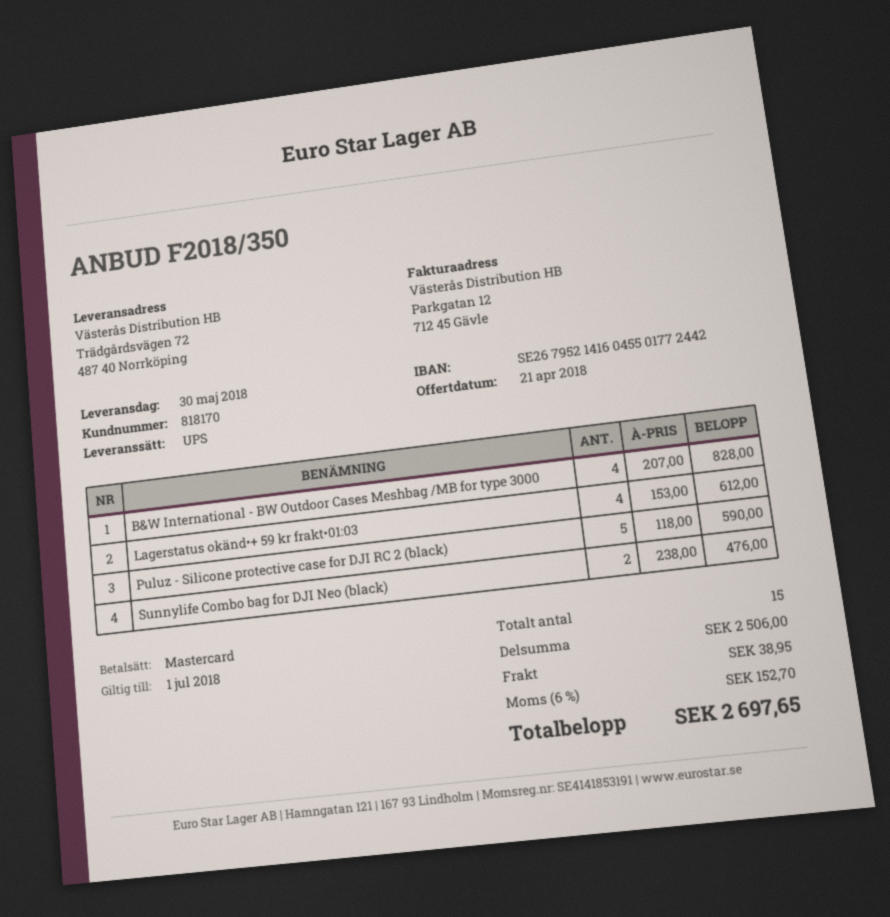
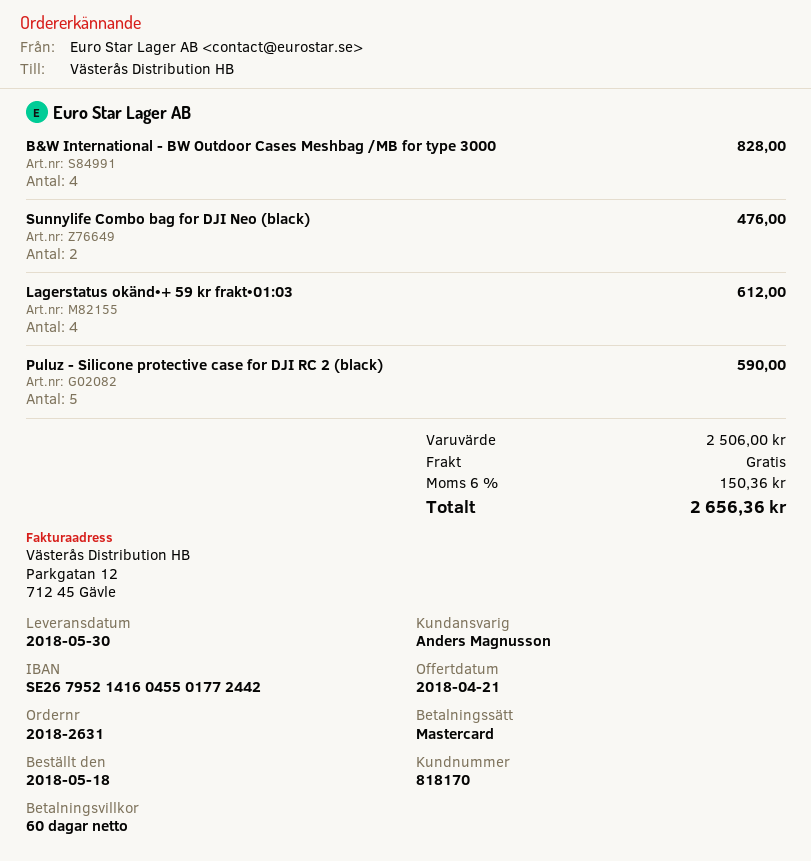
shipping: 38.95 -> 0.00
tax: 6% = 152.70 -> 6% = 150.36
total: 2697.65 -> 2656.36

